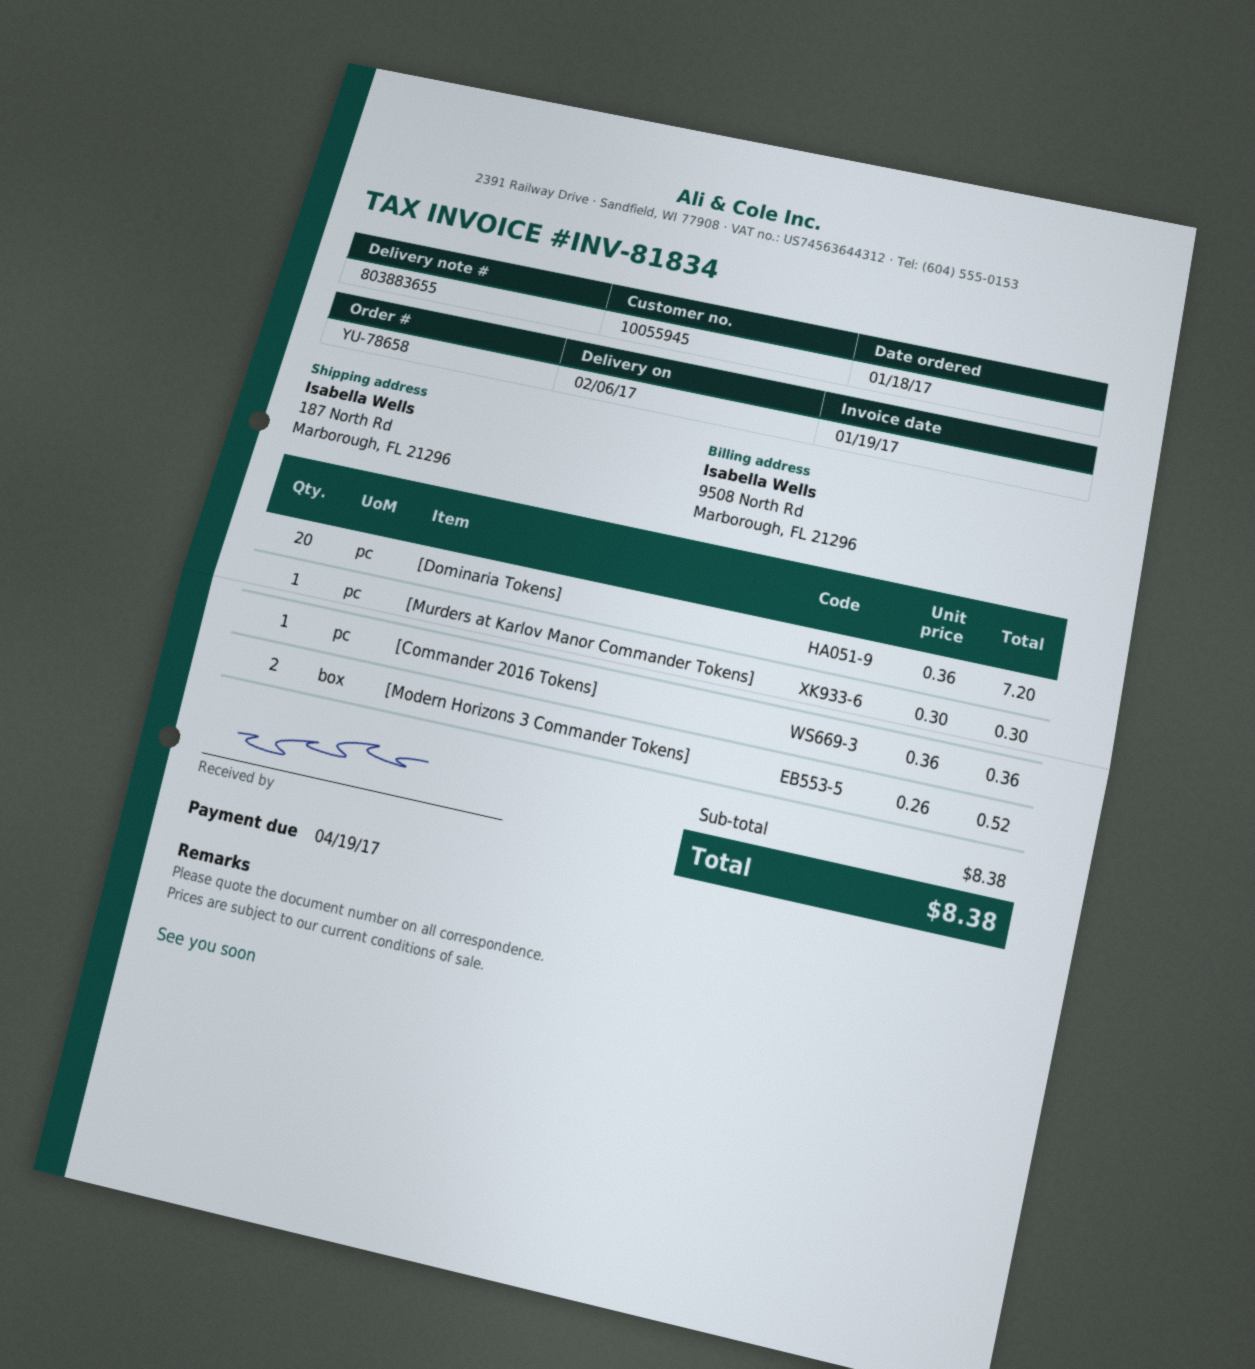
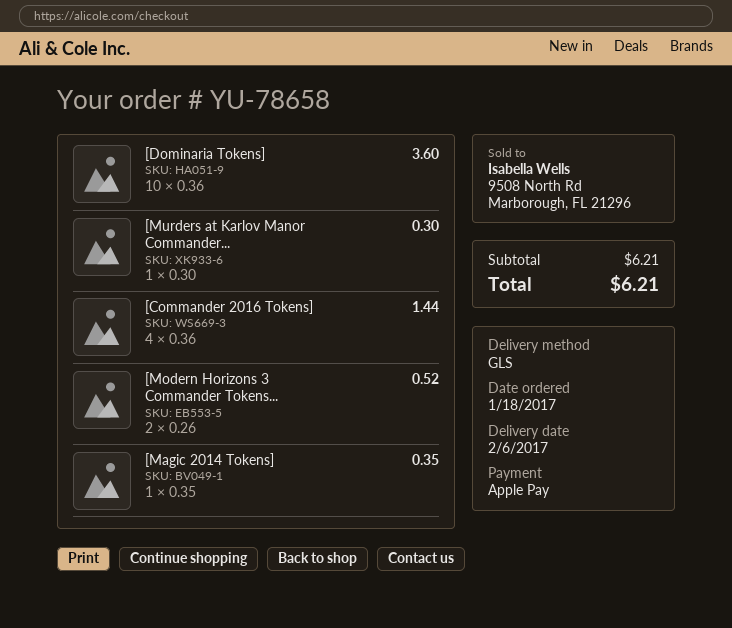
[Dominaria Tokens]: 20 x 0.36 = 7.20 -> 10 x 0.36 = 3.60
[Commander 2016 Tokens]: 1 x 0.36 = 0.36 -> 4 x 0.36 = 1.44
[Magic 2014 Tokens]: none -> 1 x 0.35 = 0.35
subtotal: 8.38 -> 6.21
total: 8.38 -> 6.21

